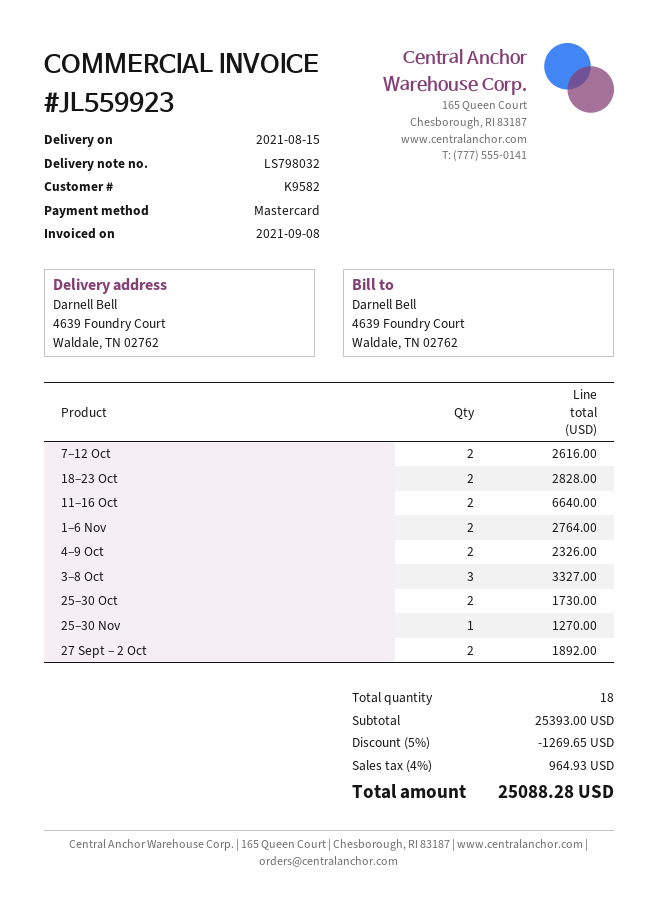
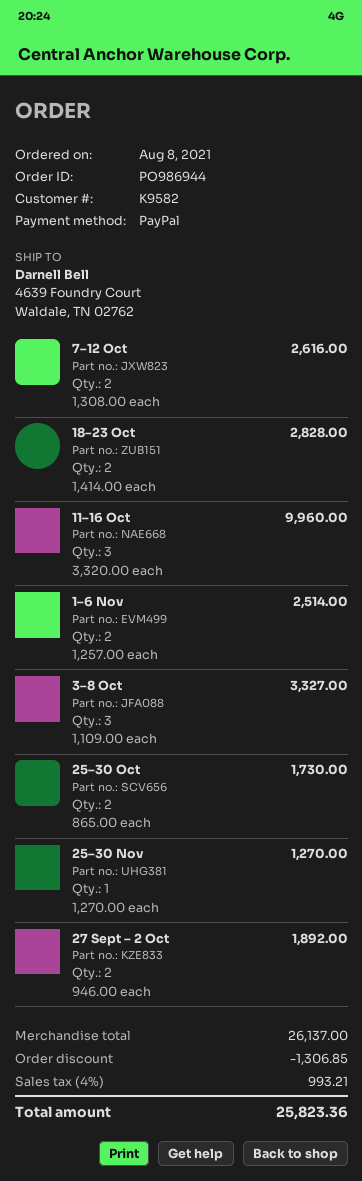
payment method: Mastercard -> PayPal
11–16 Oct: 2 for 6640.00 -> 3 for 9960.00
1–6 Nov: 2 for 2764.00 -> 2 for 2514.00
4–9 Oct: 2 for 2326.00 -> none
subtotal: 25393.00 -> 26137.00
discount: 1269.65 -> 1306.85
tax: 4% = 964.93 -> 4% = 993.21
total: 25088.28 -> 25823.36

